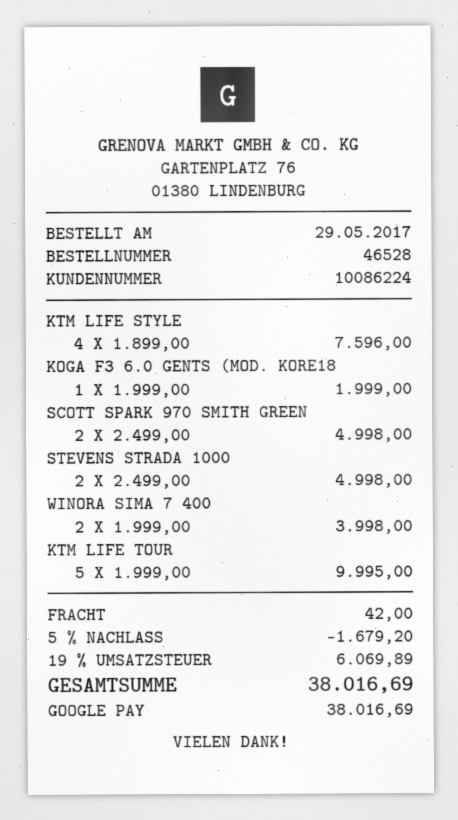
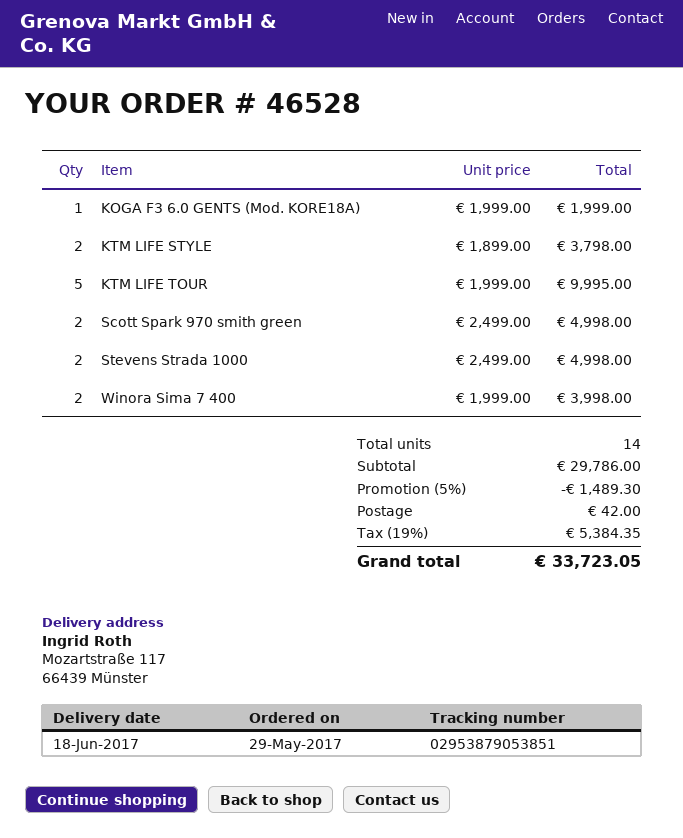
KTM LIFE STYLE: 4 x 1899.00 = 7596.00 -> 2 x 1899.00 = 3798.00
discount: 5% = 1679.20 -> 5% = 1489.30
tax: 19% = 6069.89 -> 19% = 5384.35
total: 38016.69 -> 33723.05

